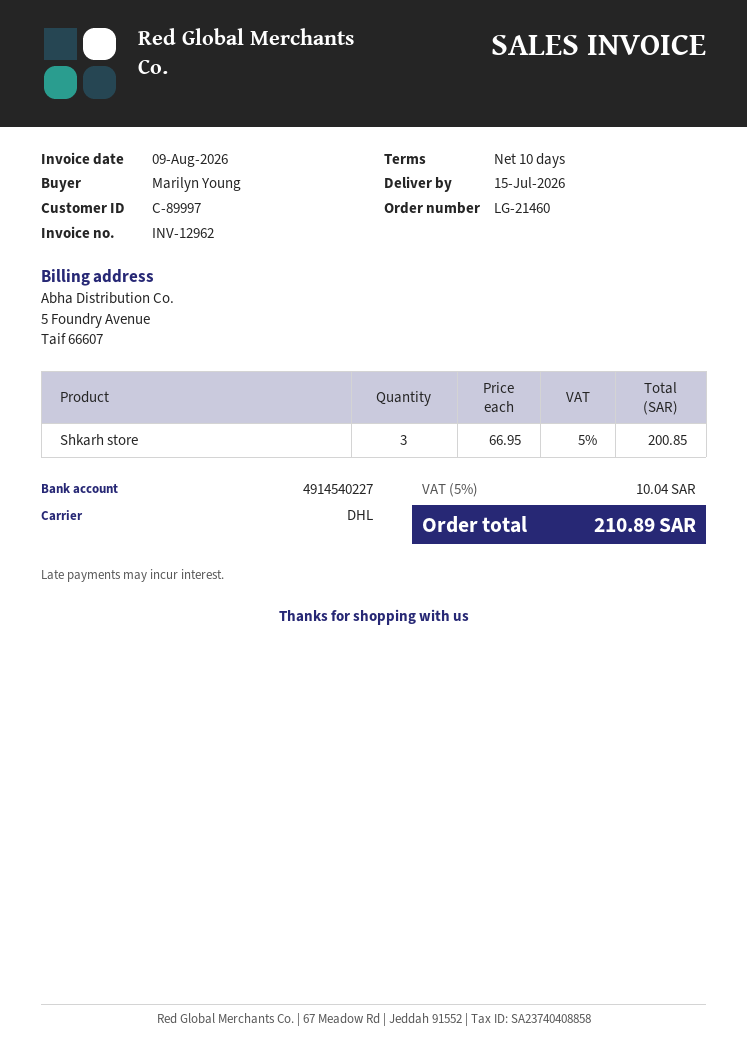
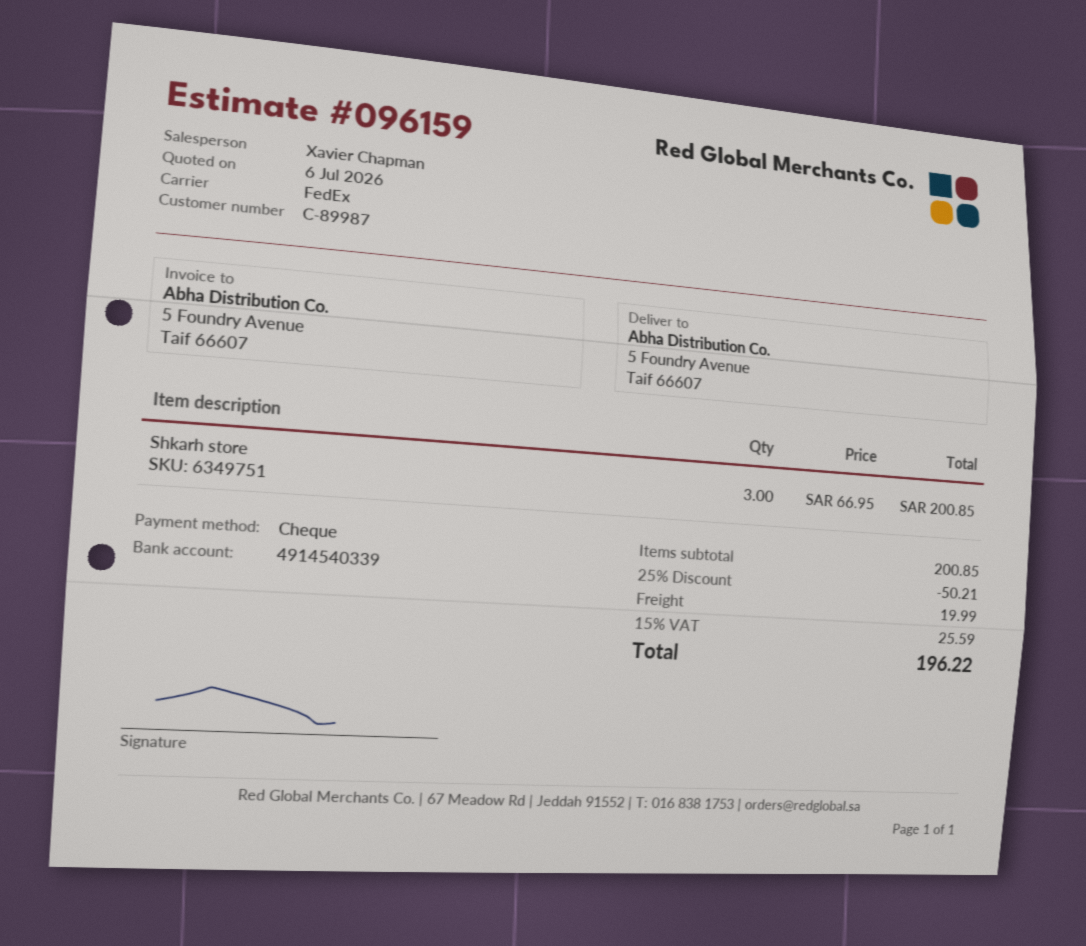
customer number: C-89997 -> C-89987
bank account: 4914540227 -> 4914540339
shipping method: DHL -> FedEx
discount: none -> 25% = 50.21
shipping: none -> 19.99
tax: 5% = 10.04 -> 15% = 25.59
total: 210.89 -> 196.22

